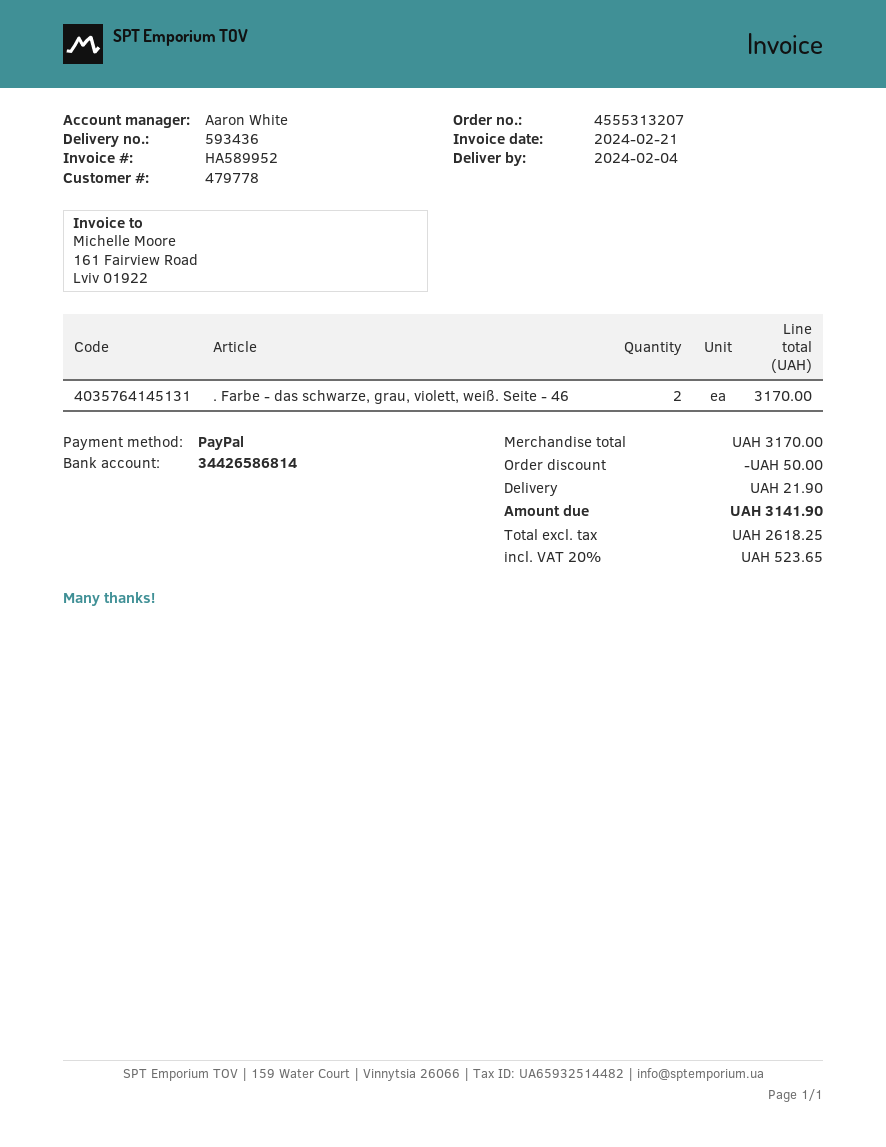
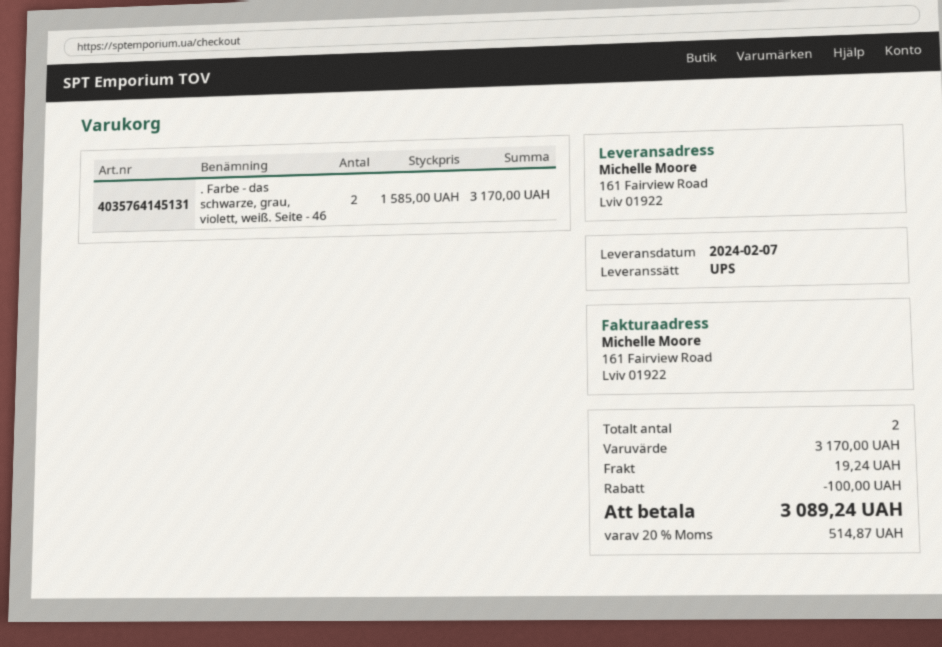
delivery date: 2024-02-04 -> 2024-02-07
discount: 50.00 -> 100.00
shipping: 21.90 -> 19.24
tax: 20% = 523.65 -> 20% = 514.87
total: 3141.90 -> 3089.24

